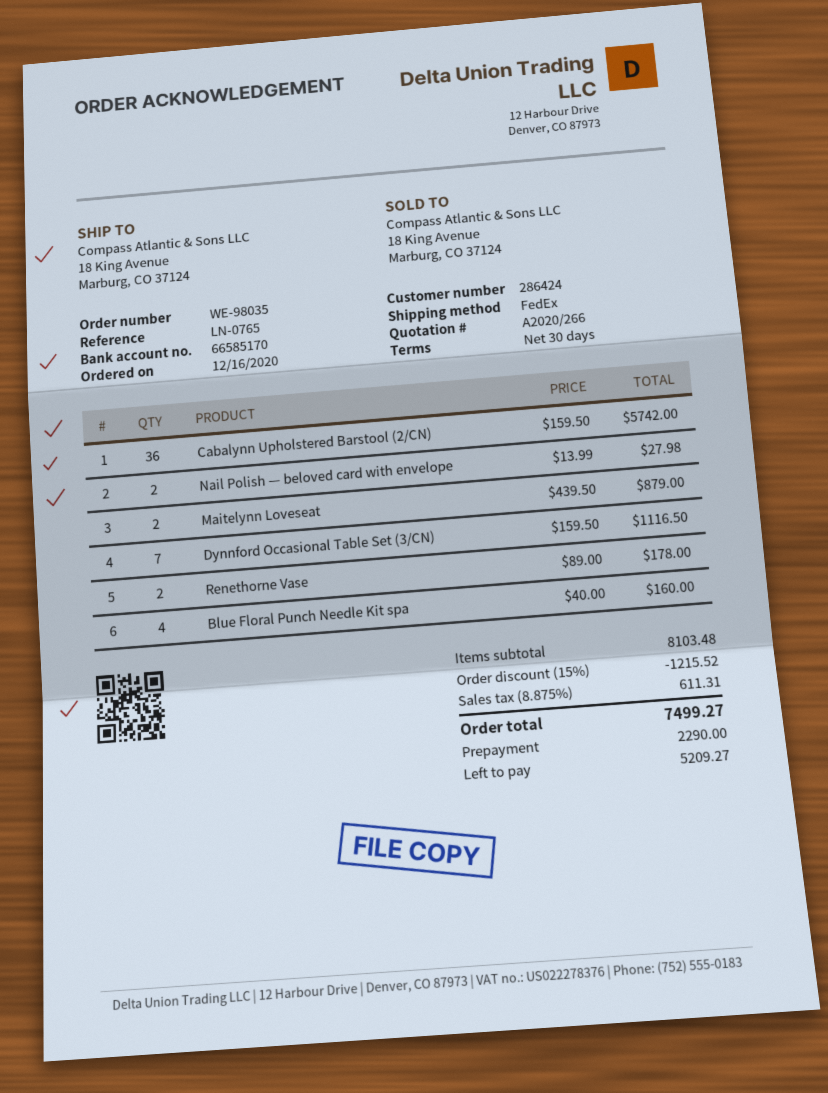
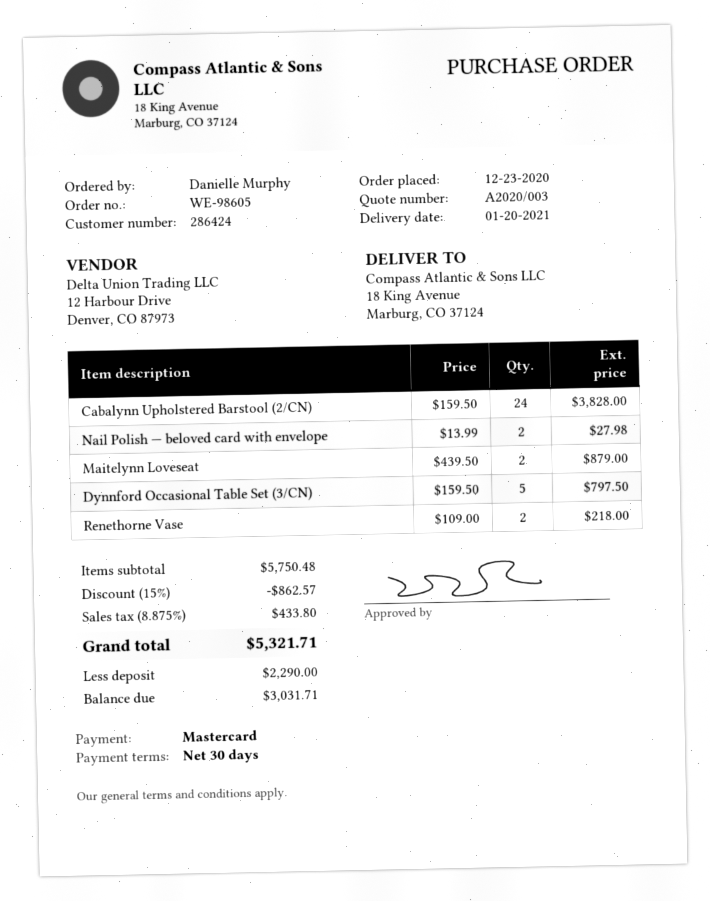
quote number: A2020/266 -> A2020/003
order number: WE-98035 -> WE-98605
order date: 2020-12-16 -> 2020-12-23
Cabalynn Upholstered Barstool (2/CN): 36 x 159.50 = 5742.00 -> 24 x 159.50 = 3828.00
Dynnford Occasional Table Set (3/CN): 7 x 159.50 = 1116.50 -> 5 x 159.50 = 797.50
Renethorne Vase: 2 x 89.00 = 178.00 -> 2 x 109.00 = 218.00
Blue Floral Punch Needle Kit spa: 4 x 40.00 = 160.00 -> none
subtotal: 8103.48 -> 5750.48
discount: 15% = 1215.52 -> 15% = 862.57
tax: 8.875% = 611.31 -> 8.875% = 433.80
total: 7499.27 -> 5321.71
balance: 5209.27 -> 3031.71

